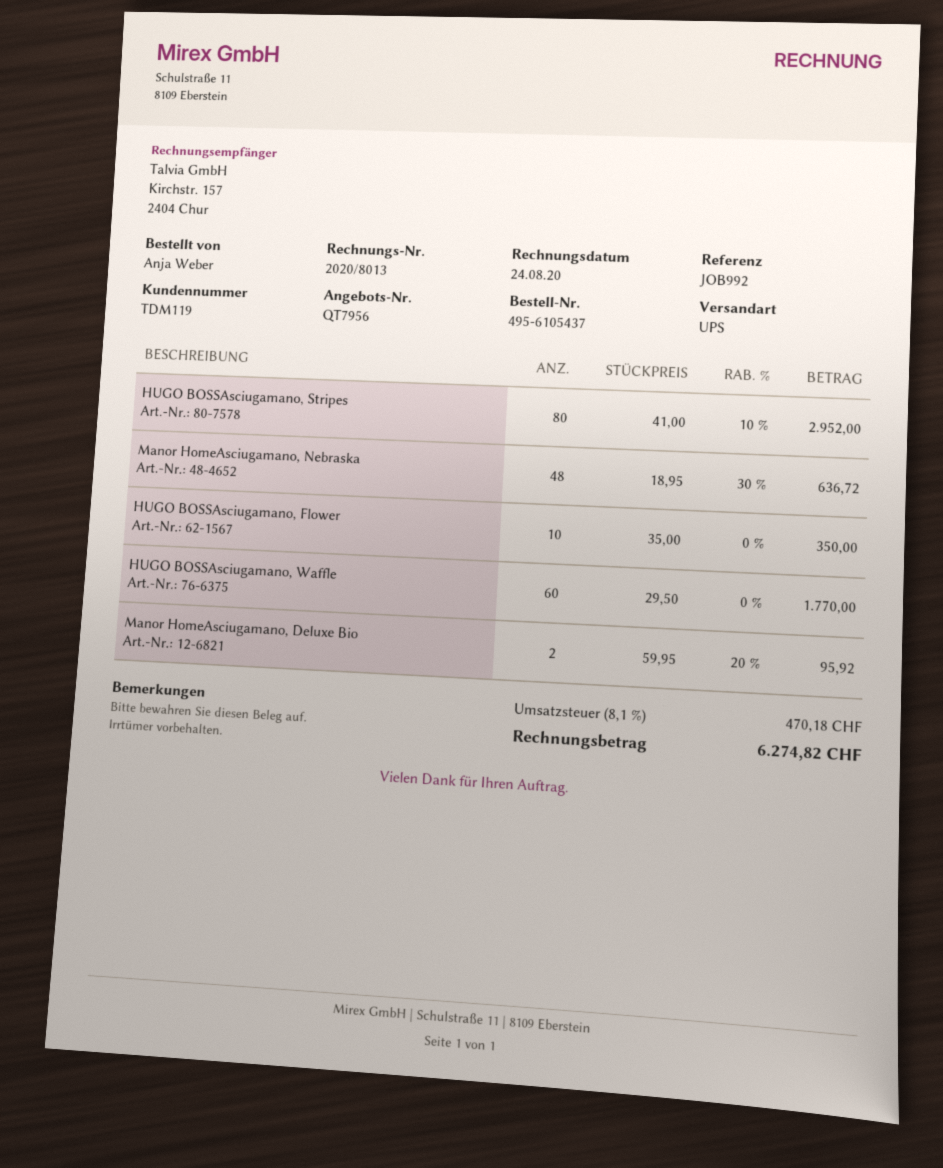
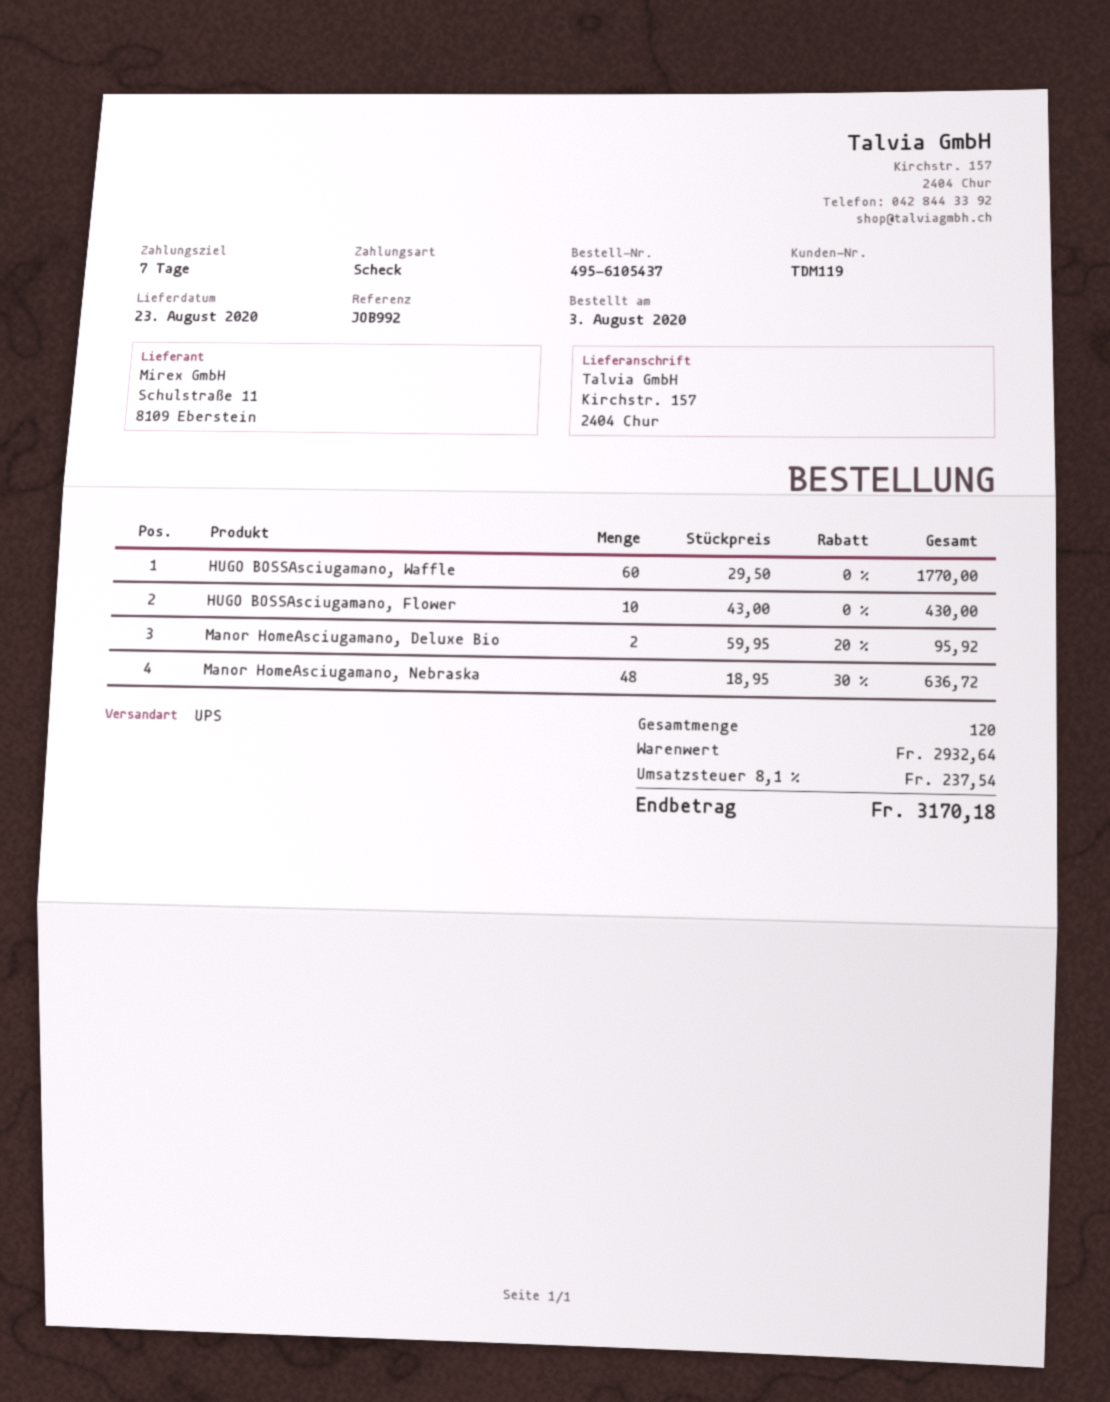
HUGO BOSSAsciugamano, Stripes: 80 x 41.00 - 10% = 2952.00 -> none
HUGO BOSSAsciugamano, Flower: 10 x 35.00 = 350.00 -> 10 x 43.00 = 430.00
tax: 8.1% = 470.18 -> 8.1% = 237.54
total: 6274.82 -> 3170.18

